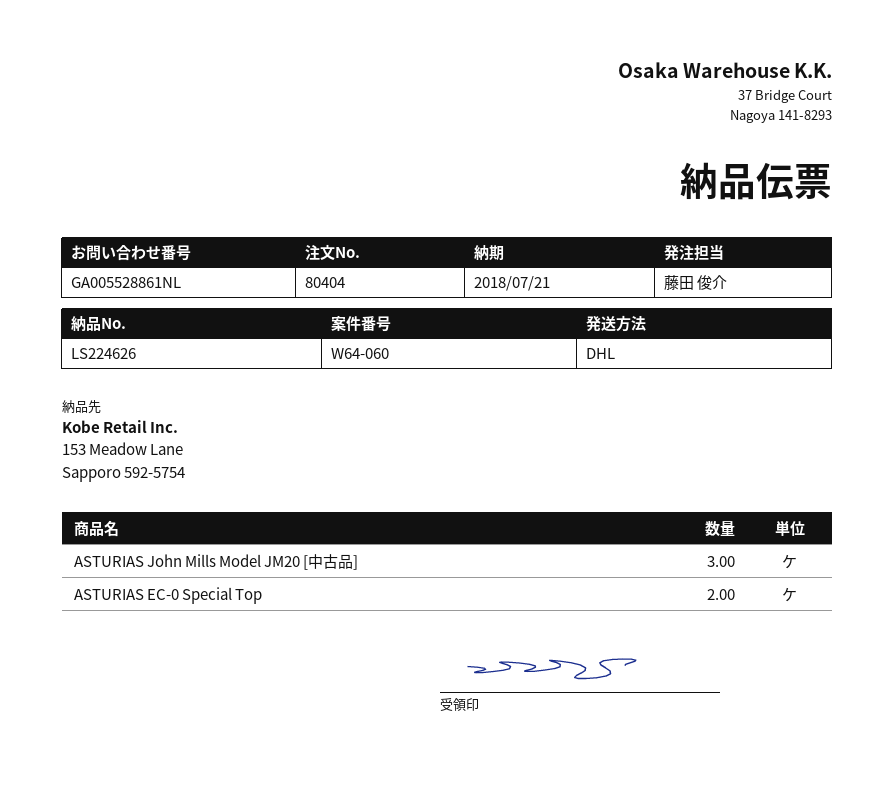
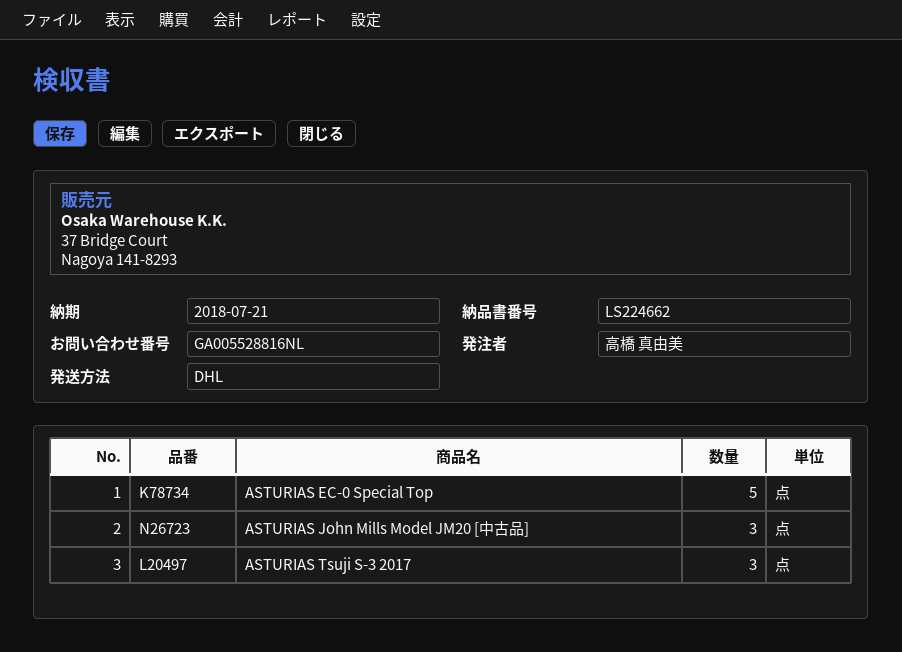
delivery note number: LS224626 -> LS224662
ordered by: 藤田 俊介 -> 高橋 真由美
tracking number: GA005528861NL -> GA005528816NL
ASTURIAS EC-0 Special Top: 2 -> 5
ASTURIAS Tsuji S-3 2017: none -> 3

